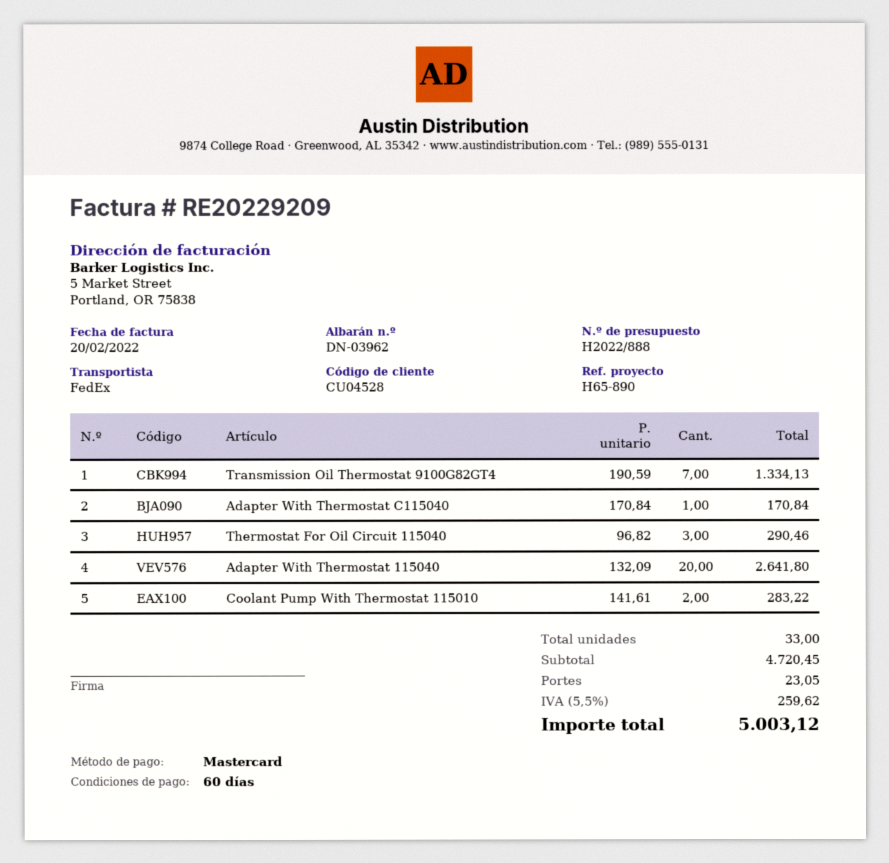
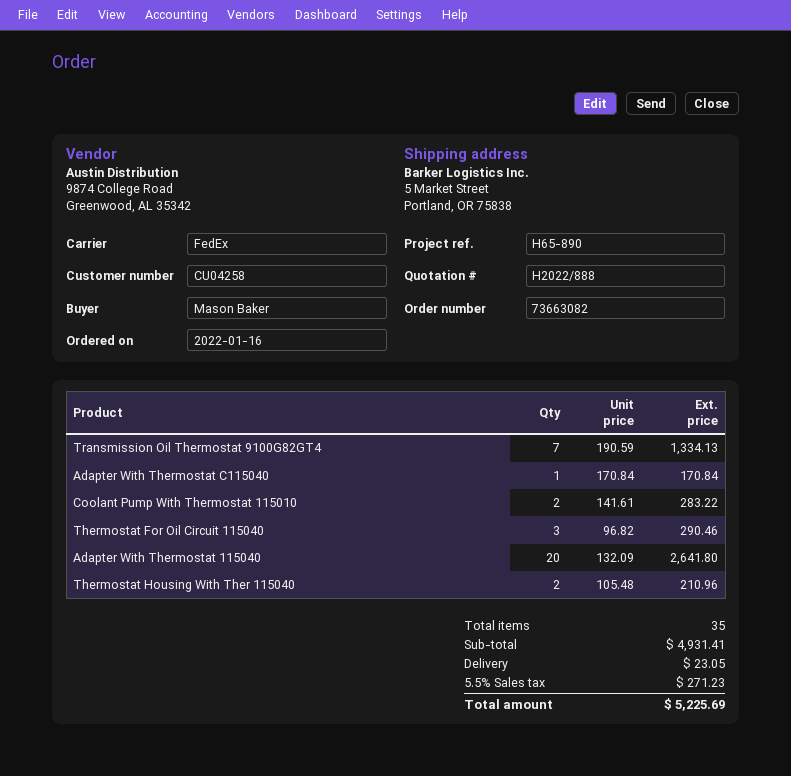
customer number: CU04528 -> CU04258
Thermostat Housing With Ther 115040: none -> 2 x 105.48 = 210.96
total quantity: 33 -> 35
subtotal: 4720.45 -> 4931.41
tax: 5.5% = 259.62 -> 5.5% = 271.23
total: 5003.12 -> 5225.69

